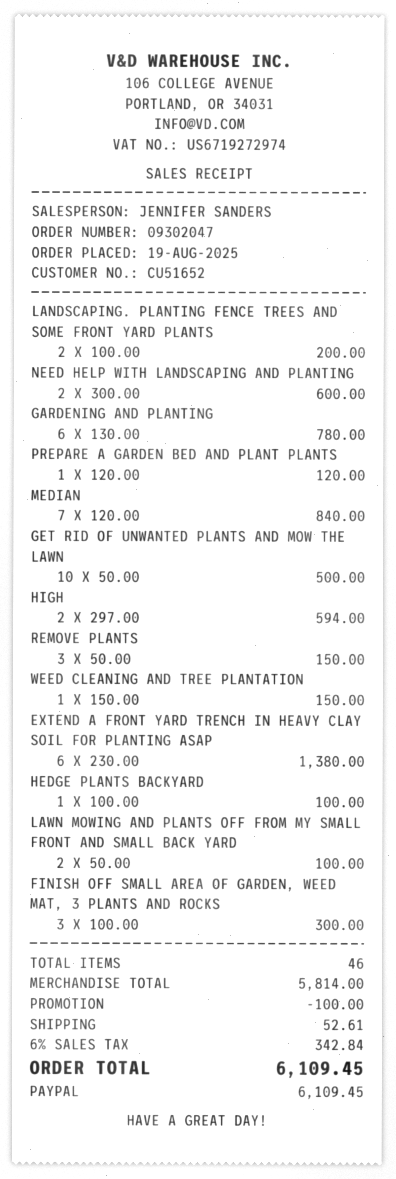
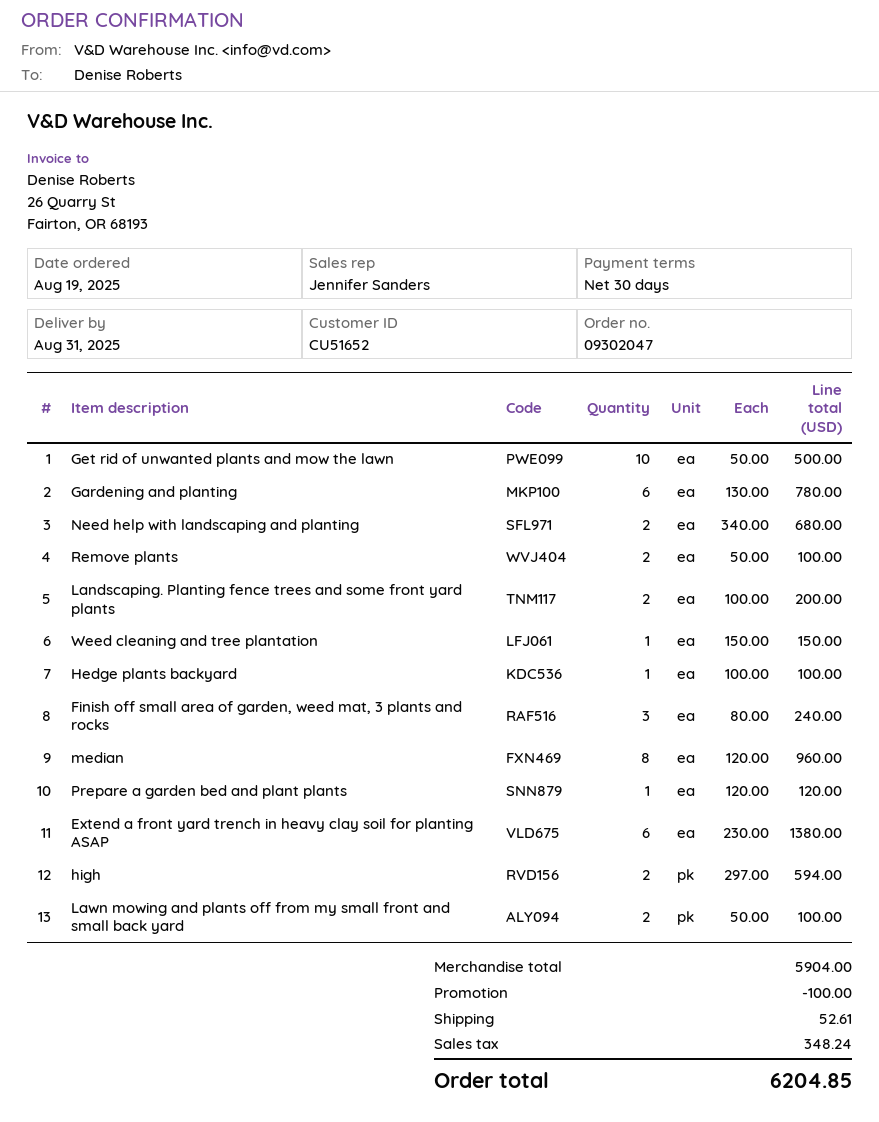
NEED HELP WITH LANDSCAPING AND PLANTING: 2 x 300.00 = 600.00 -> 2 x 340.00 = 680.00
MEDIAN: 7 x 120.00 = 840.00 -> 8 x 120.00 = 960.00
REMOVE PLANTS: 3 x 50.00 = 150.00 -> 2 x 50.00 = 100.00
FINISH OFF SMALL AREA OF GARDEN, WEED MAT, 3 PLANTS AND ROCKS: 3 x 100.00 = 300.00 -> 3 x 80.00 = 240.00
subtotal: 5814.00 -> 5904.00
tax: 342.84 -> 348.24
total: 6109.45 -> 6204.85

